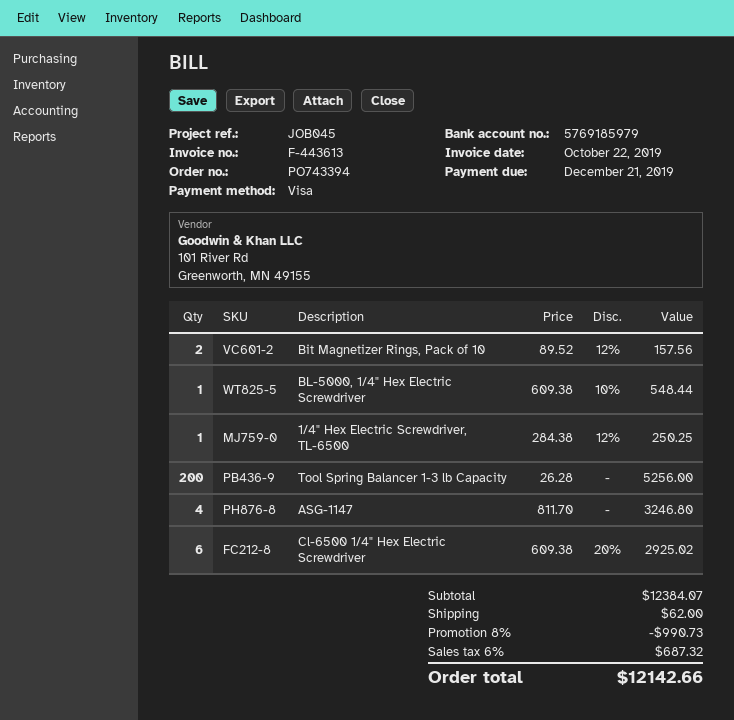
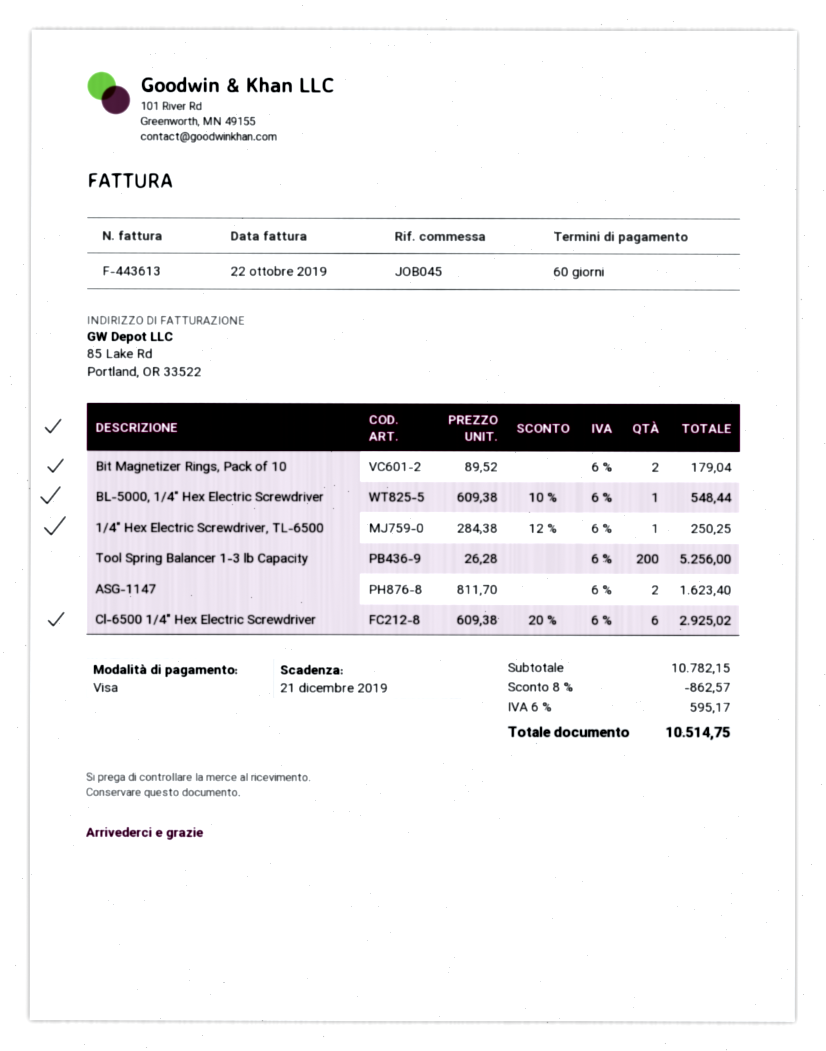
Bit Magnetizer Rings, Pack of 10: 2 x 89.52 - 12% = 157.56 -> 2 x 89.52 = 179.04
ASG-1147: 4 x 811.70 = 3246.80 -> 2 x 811.70 = 1623.40
subtotal: 12384.07 -> 10782.15
discount: 8% = 990.73 -> 8% = 862.57
shipping: 62.00 -> none
tax: 6% = 687.32 -> 6% = 595.17
total: 12142.66 -> 10514.75

